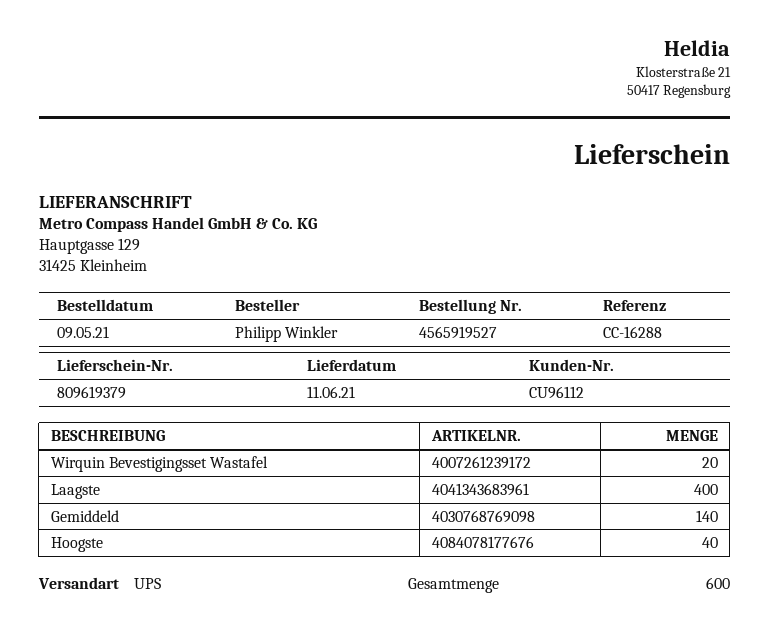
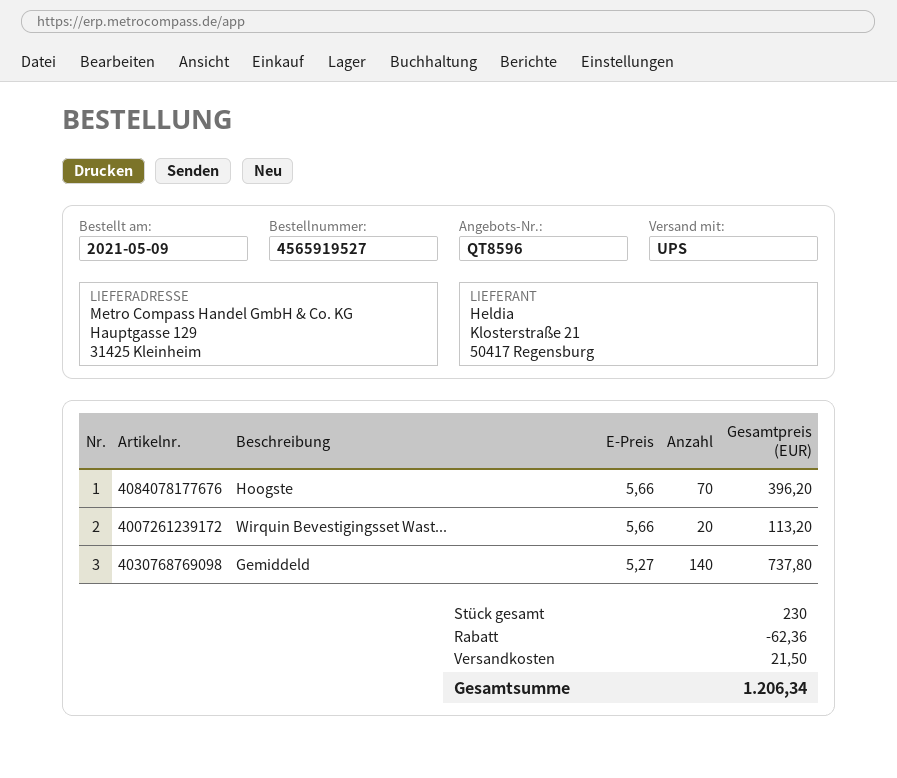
Laagste: 400 -> none
Hoogste: 40 -> 70
total quantity: 600 -> 230

